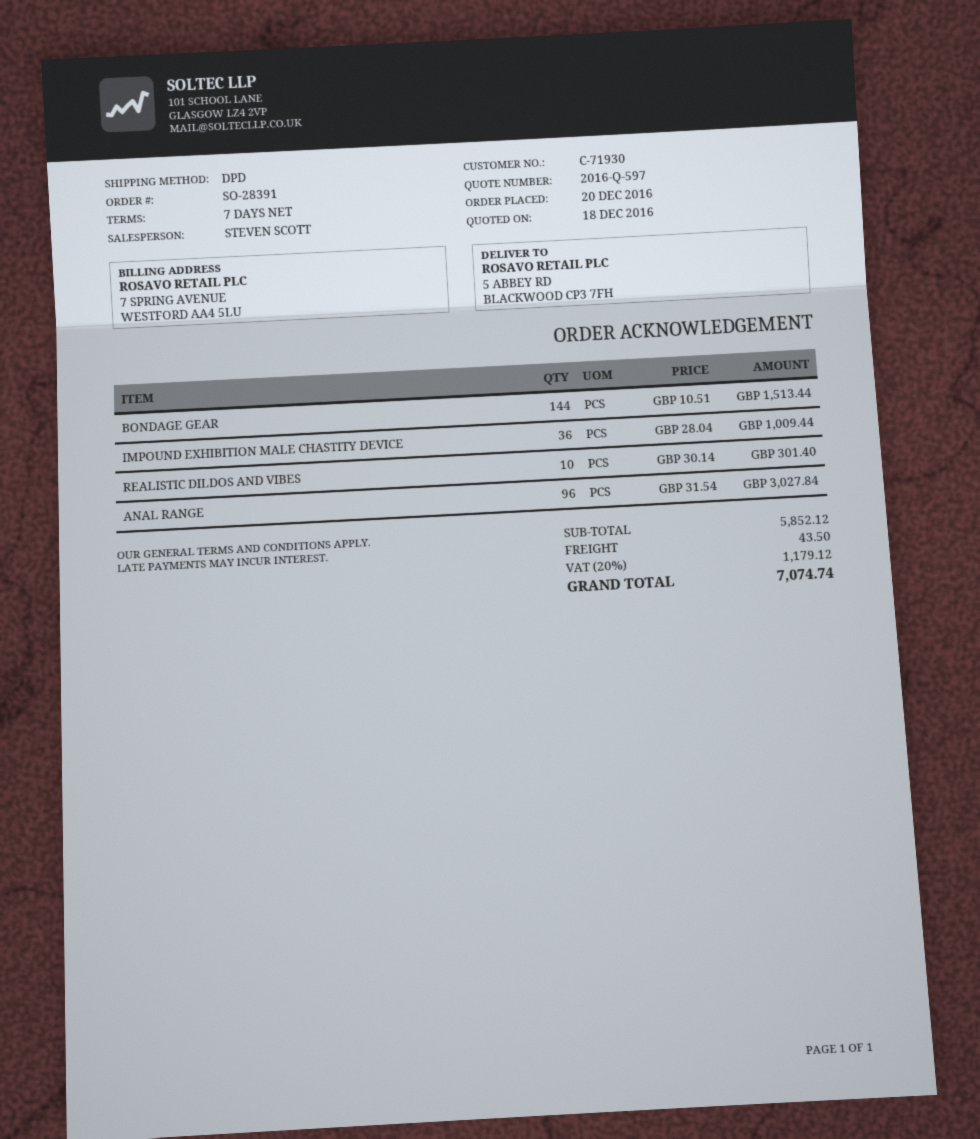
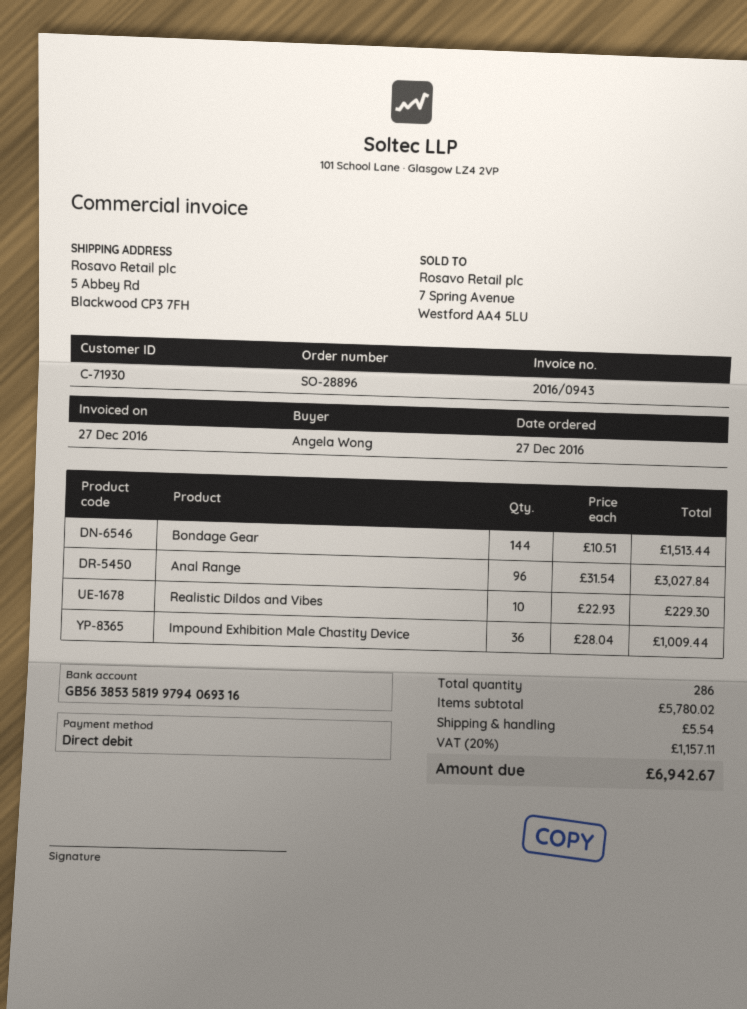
order number: SO-28391 -> SO-28896
order date: 2016-12-20 -> 2016-12-27
REALISTIC DILDOS AND VIBES: 10 x 30.14 = 301.40 -> 10 x 22.93 = 229.30
subtotal: 5852.12 -> 5780.02
shipping: 43.50 -> 5.54
tax: 20% = 1179.12 -> 20% = 1157.11
total: 7074.74 -> 6942.67

